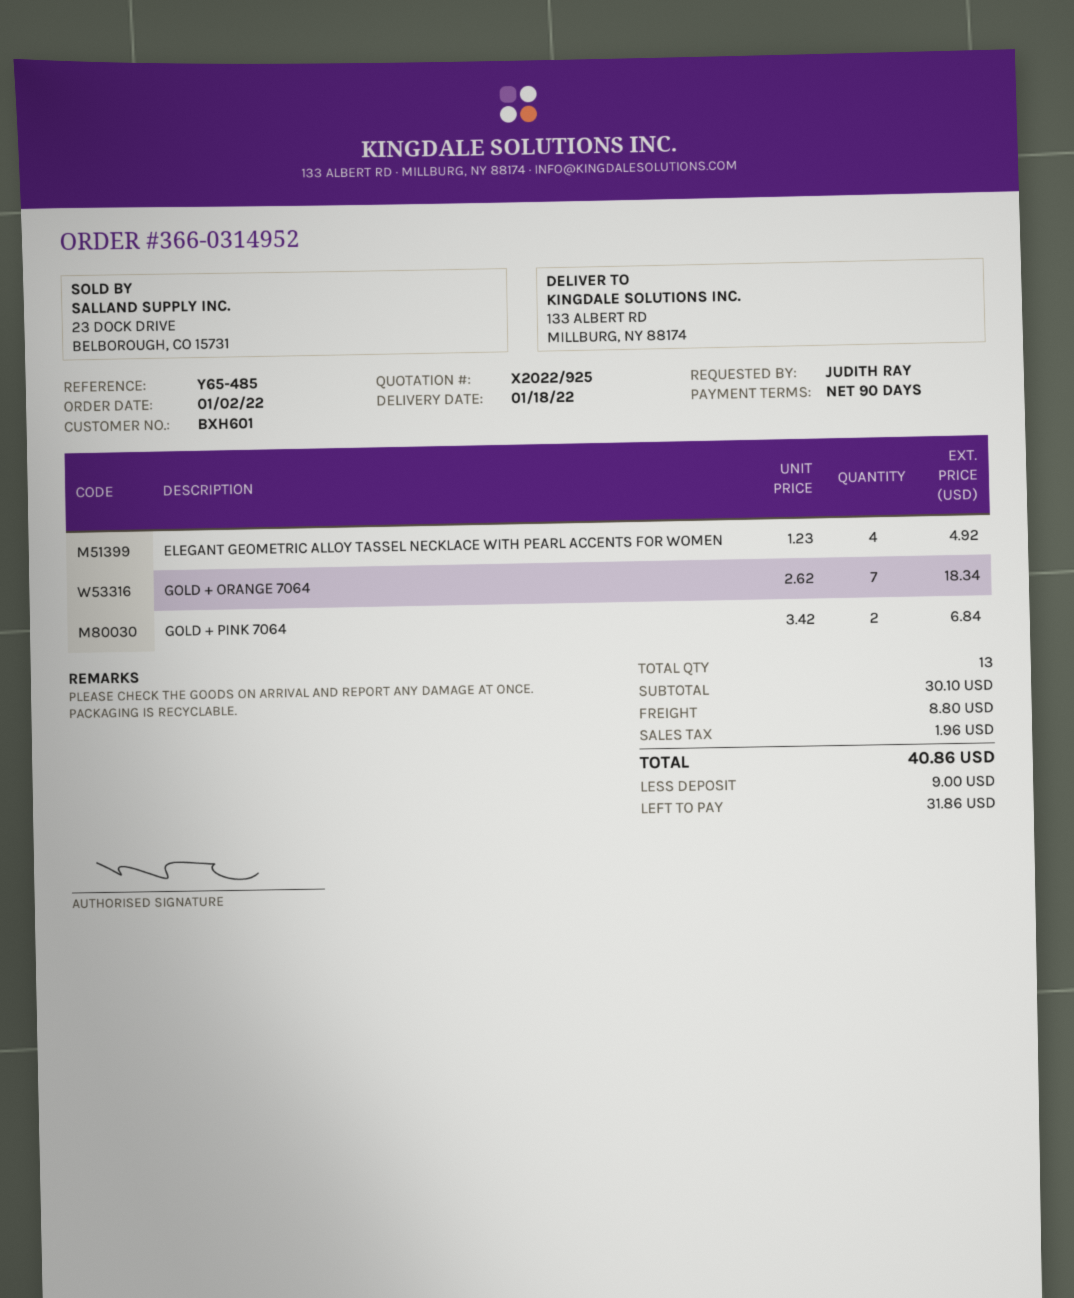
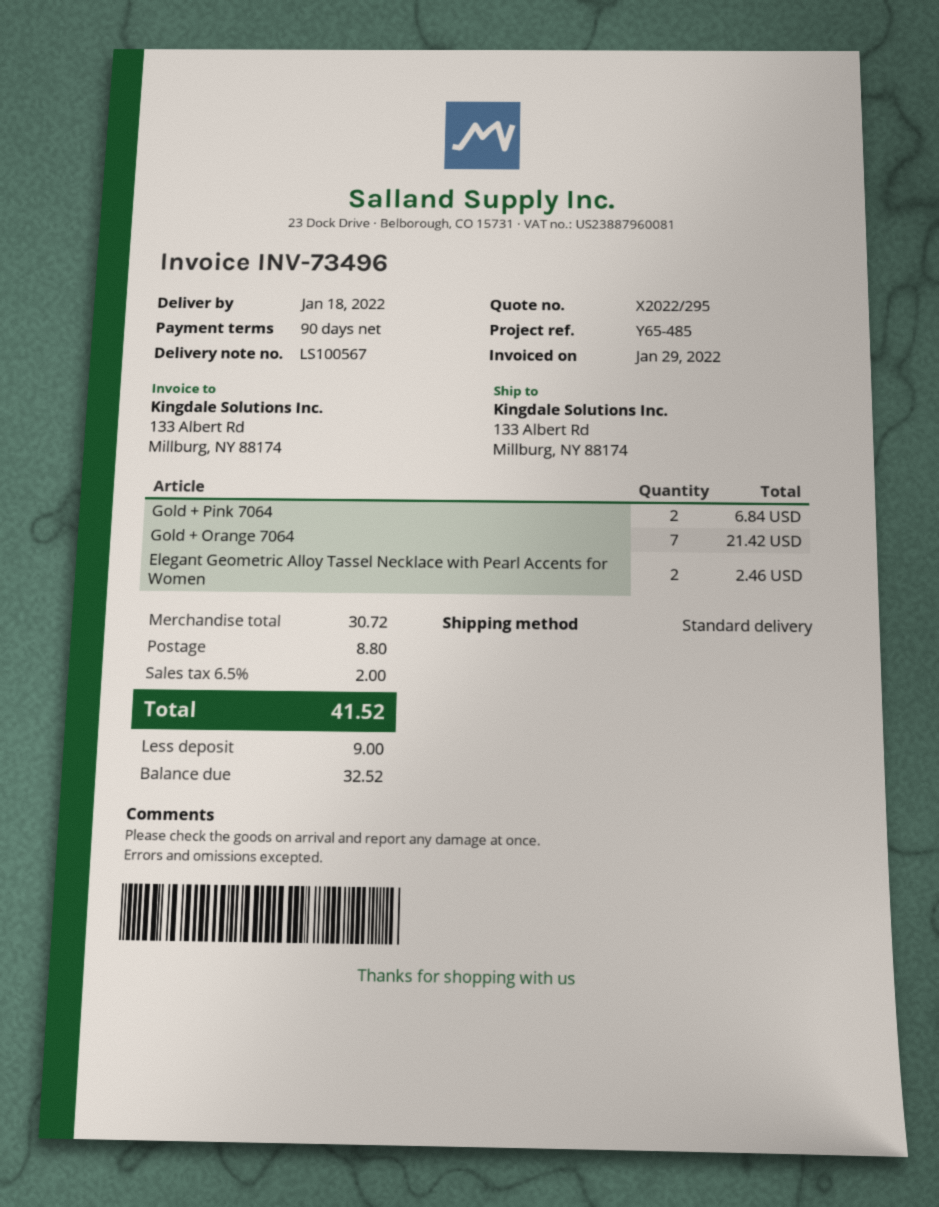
quote number: X2022/925 -> X2022/295
ELEGANT GEOMETRIC ALLOY TASSEL NECKLACE WITH PEARL ACCENTS FOR WOMEN: 4 for 4.92 -> 2 for 2.46
GOLD + ORANGE 7064: 7 for 18.34 -> 7 for 21.42
subtotal: 30.10 -> 30.72
tax: 1.96 -> 2.00
total: 40.86 -> 41.52
balance: 31.86 -> 32.52

